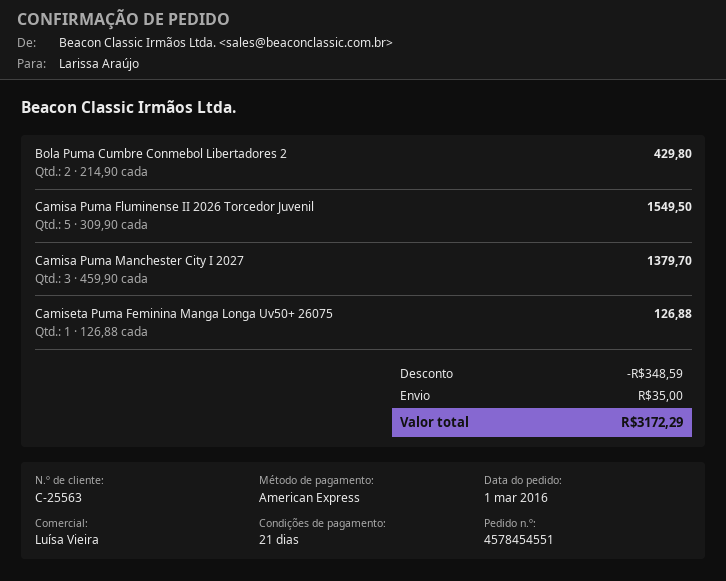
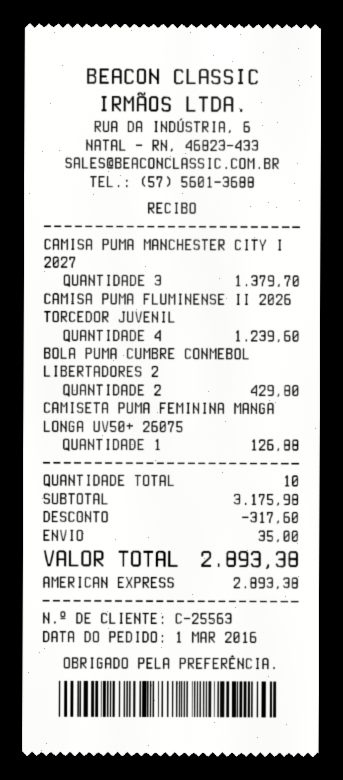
Camisa Puma Fluminense II 2026 Torcedor Juvenil: 5 for 1549.50 -> 4 for 1239.60
discount: 348.59 -> 317.60
total: 3172.29 -> 2893.38

